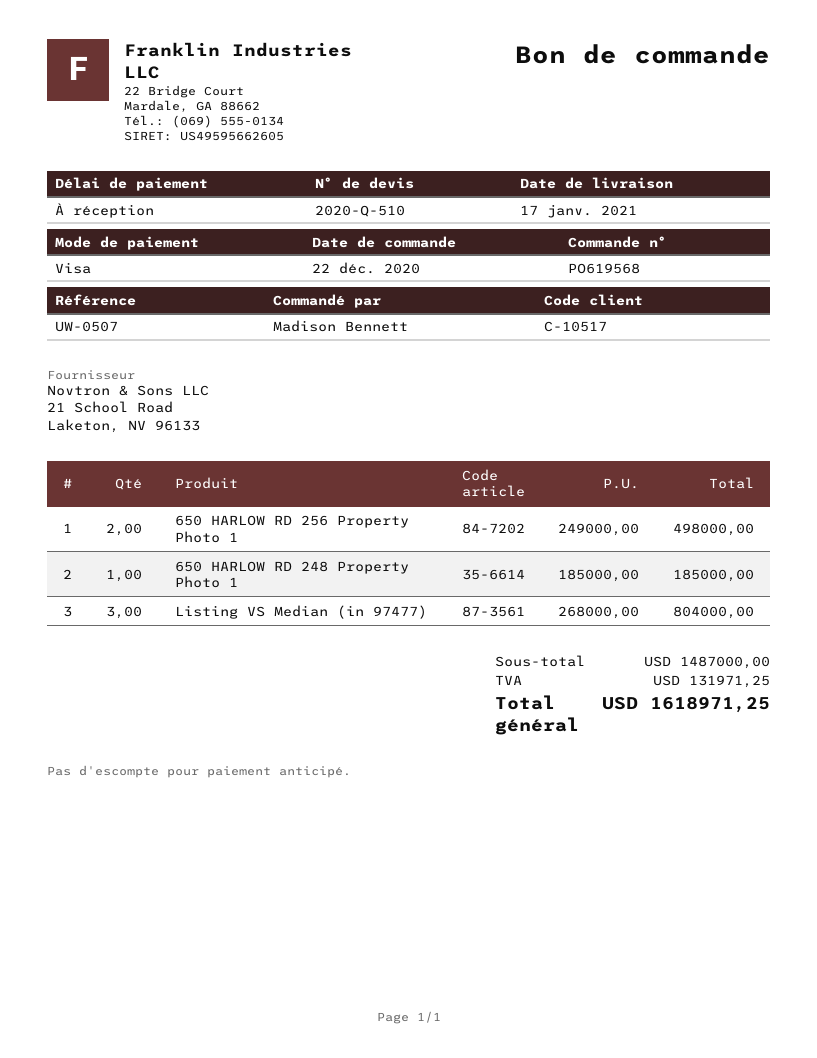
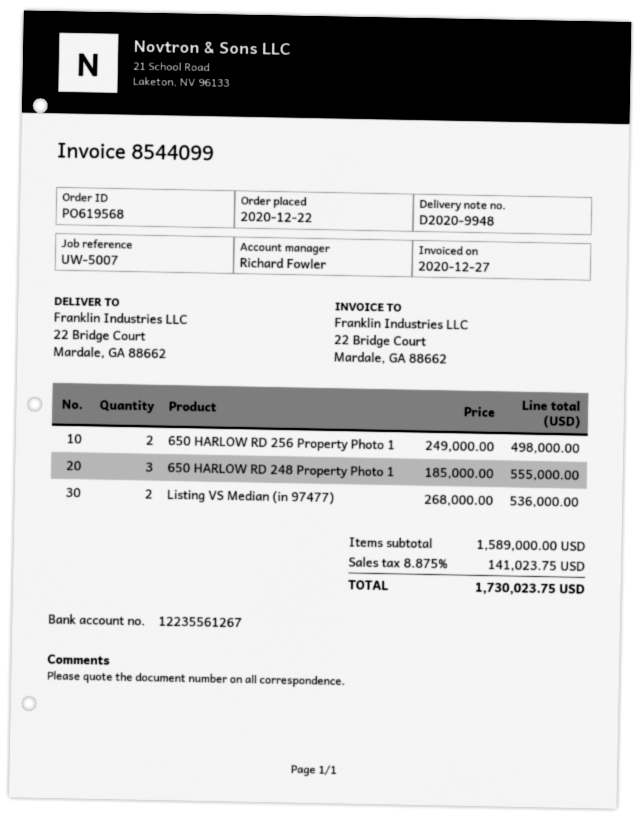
reference: UW-0507 -> UW-5007
650 HARLOW RD 248 Property Photo 1: 1 x 185000.00 = 185000.00 -> 3 x 185000.00 = 555000.00
Listing VS Median (in 97477): 3 x 268000.00 = 804000.00 -> 2 x 268000.00 = 536000.00
subtotal: 1487000.00 -> 1589000.00
tax: 131971.25 -> 141023.75
total: 1618971.25 -> 1730023.75

